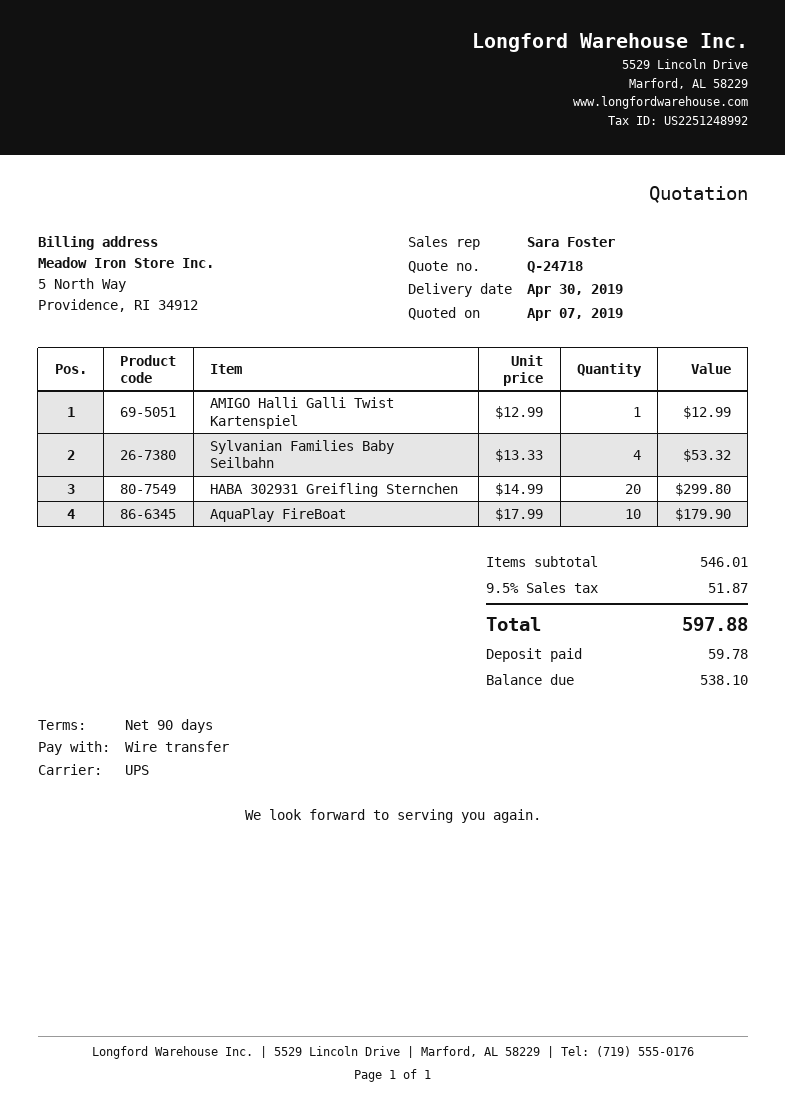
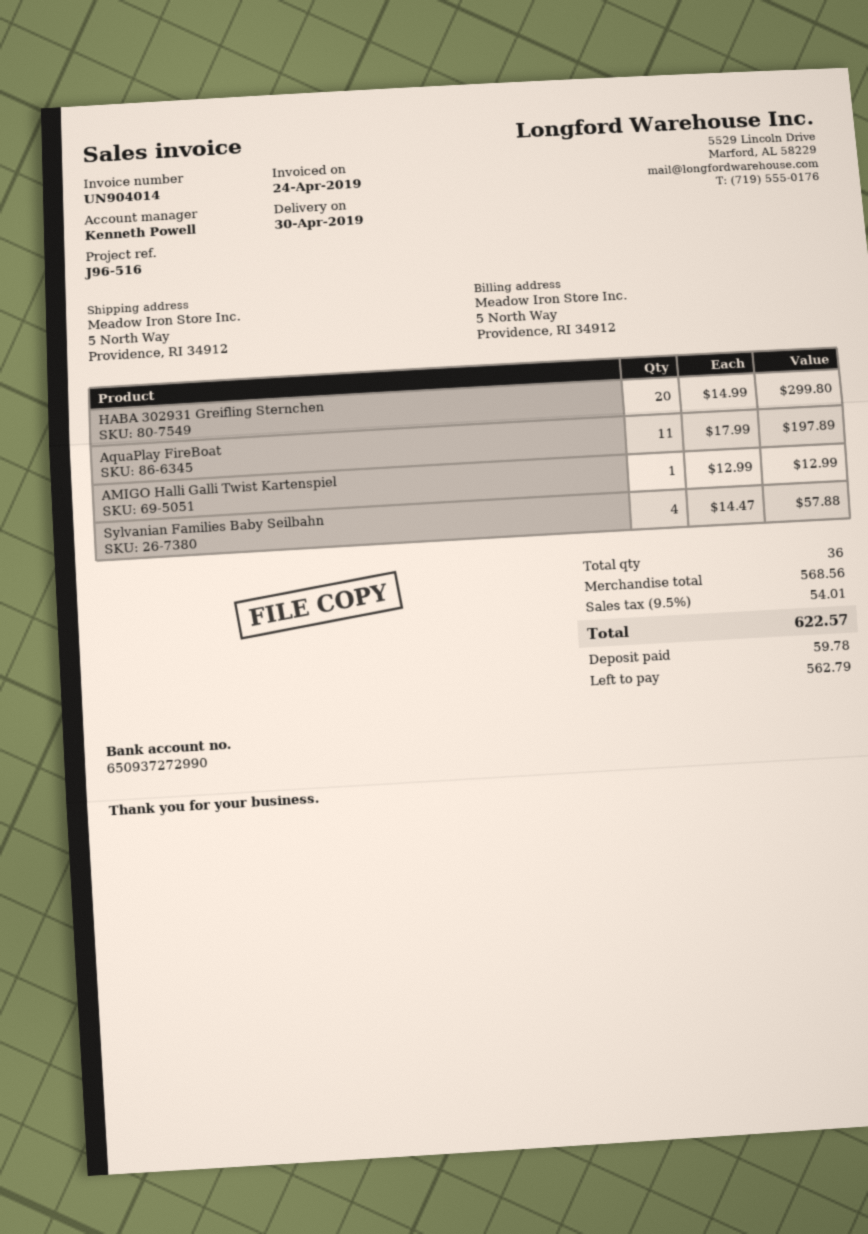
sales rep: Sara Foster -> Kenneth Powell
Sylvanian Families Baby Seilbahn: 4 x 13.33 = 53.32 -> 4 x 14.47 = 57.88
AquaPlay FireBoat: 10 x 17.99 = 179.90 -> 11 x 17.99 = 197.89
subtotal: 546.01 -> 568.56
tax: 9.5% = 51.87 -> 9.5% = 54.01
total: 597.88 -> 622.57
balance: 538.10 -> 562.79

